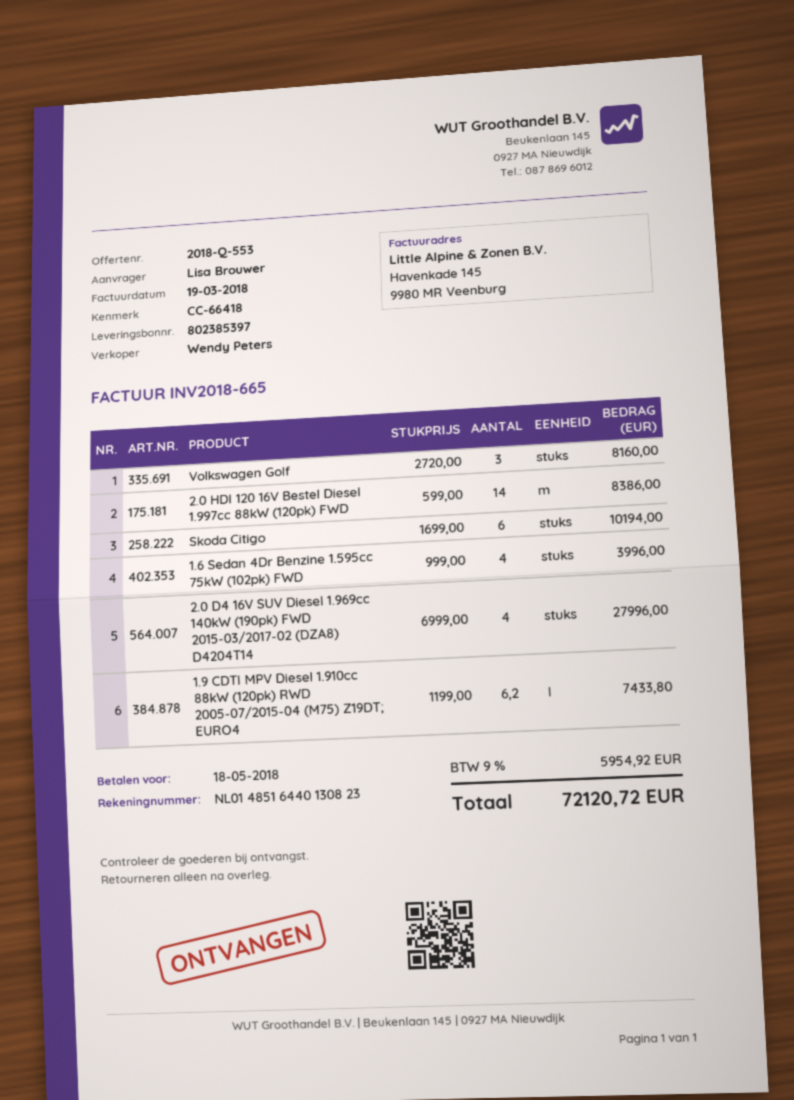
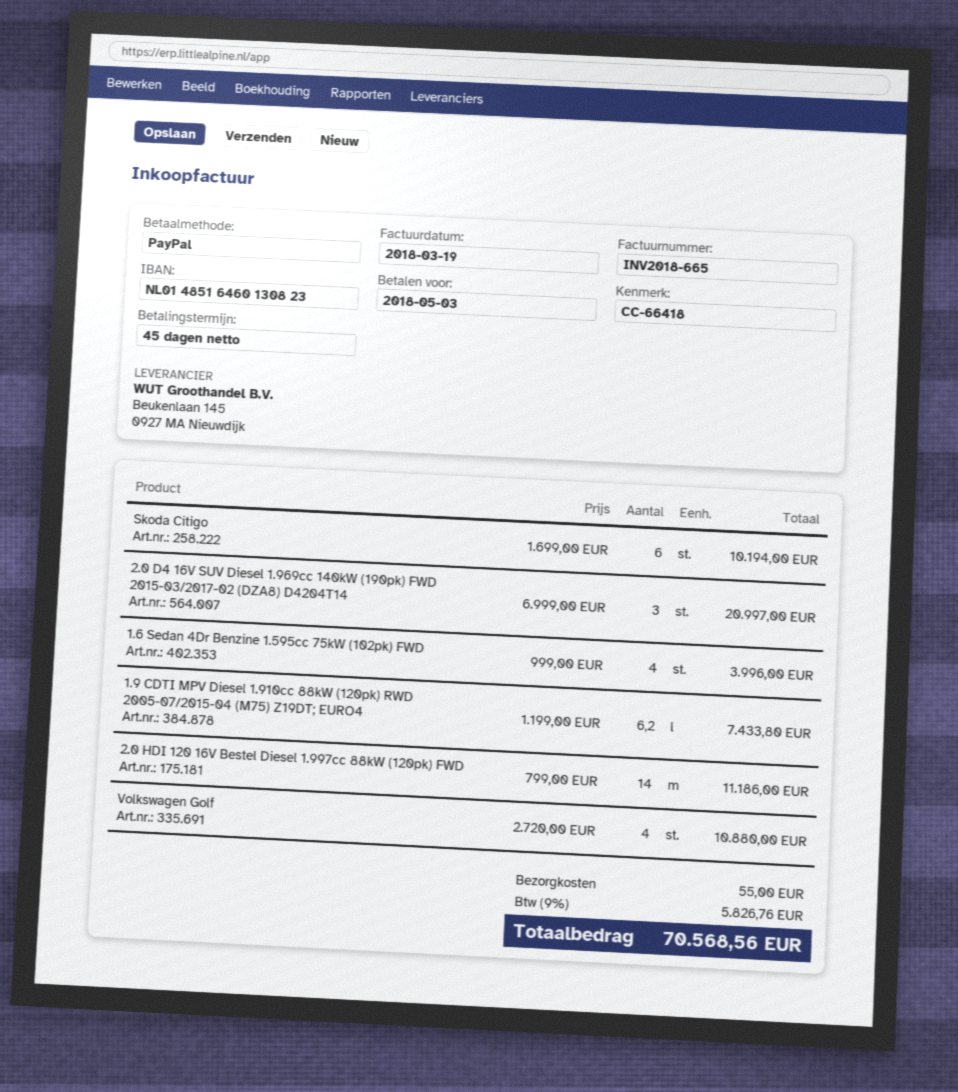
due date: 2018-05-18 -> 2018-05-03
bank account: NL0148516440130823 -> NL0148516460130823
Volkswagen Golf: 3 x 2720.00 = 8160.00 -> 4 x 2720.00 = 10880.00
2.0 HDI 120 16V Bestel Diesel 1.997cc 88kW (120pk) FWD: 14 x 599.00 = 8386.00 -> 14 x 799.00 = 11186.00
2.0 D4 16V SUV Diesel 1.969cc 140kW (190pk) FWD 2015-03/2017-02 (DZA8) D4204T14: 4 x 6999.00 = 27996.00 -> 3 x 6999.00 = 20997.00
shipping: none -> 55.00
tax: 9% = 5954.92 -> 9% = 5826.76
total: 72120.72 -> 70568.56

